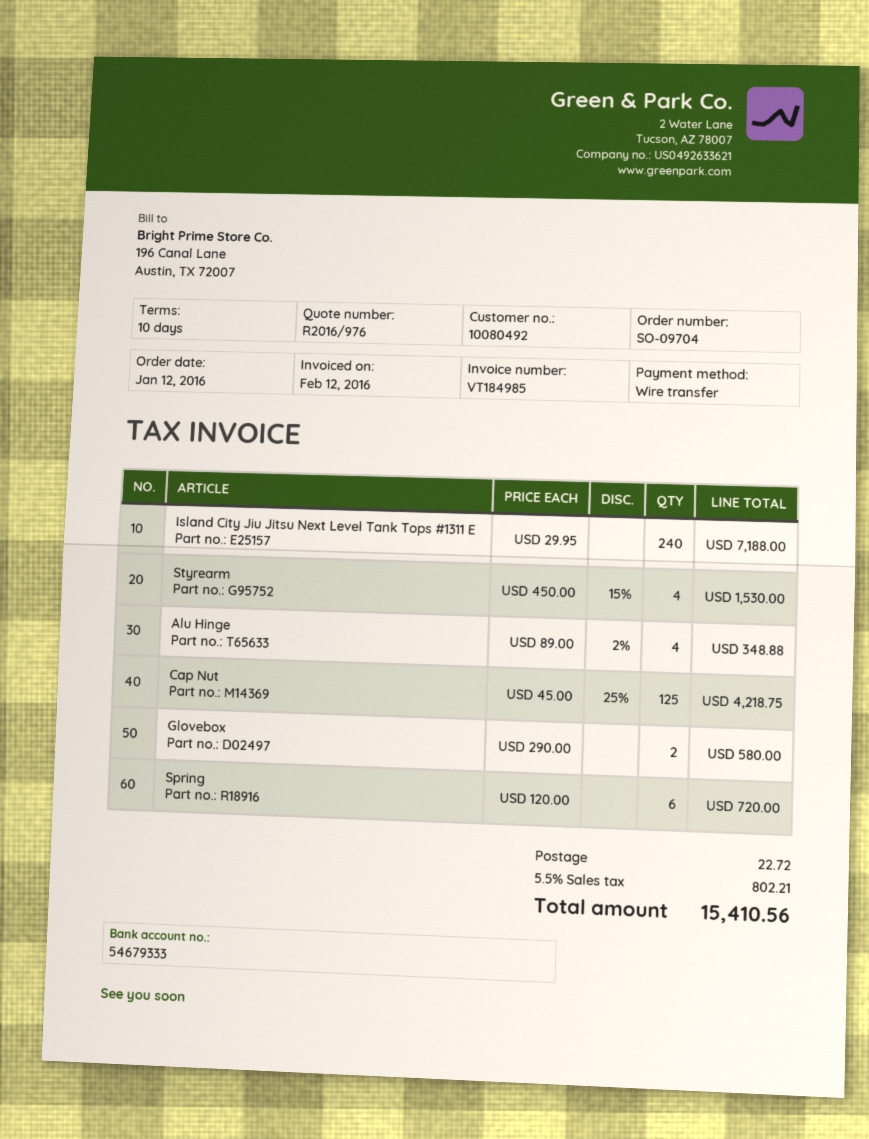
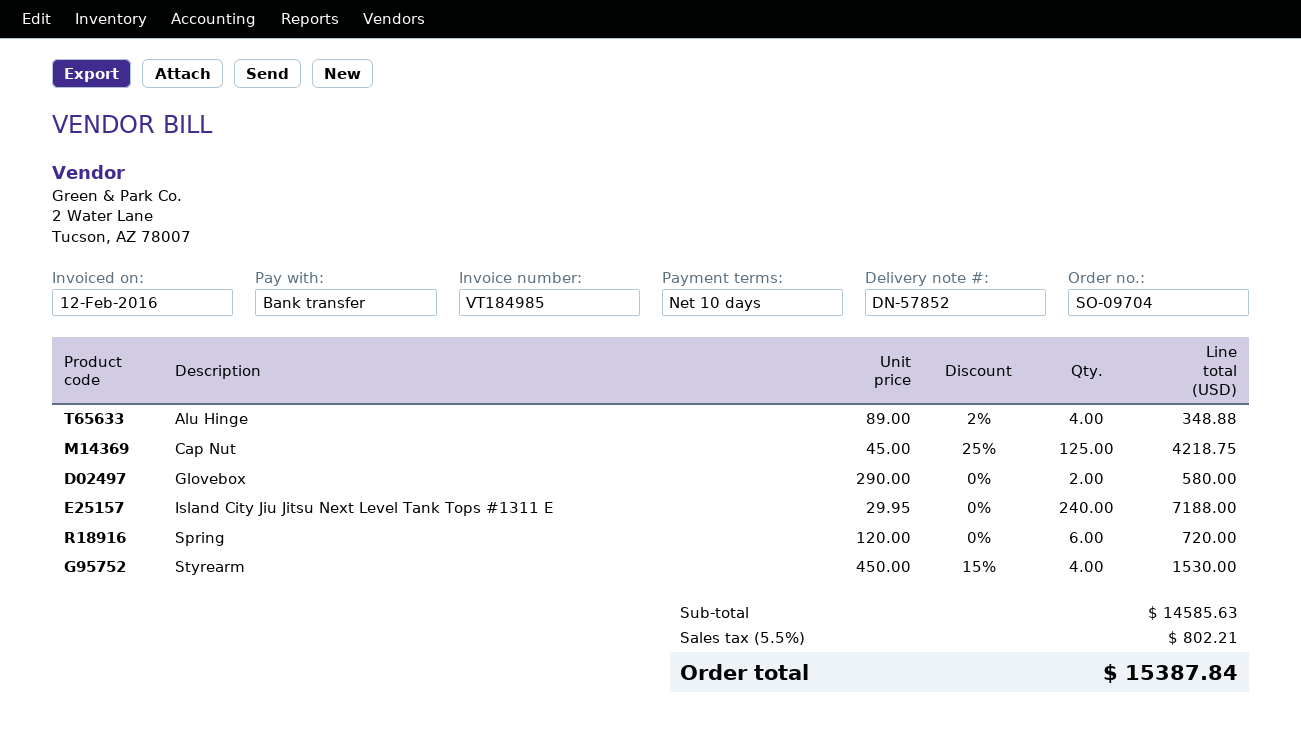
shipping: 22.72 -> none
total: 15410.56 -> 15387.84

